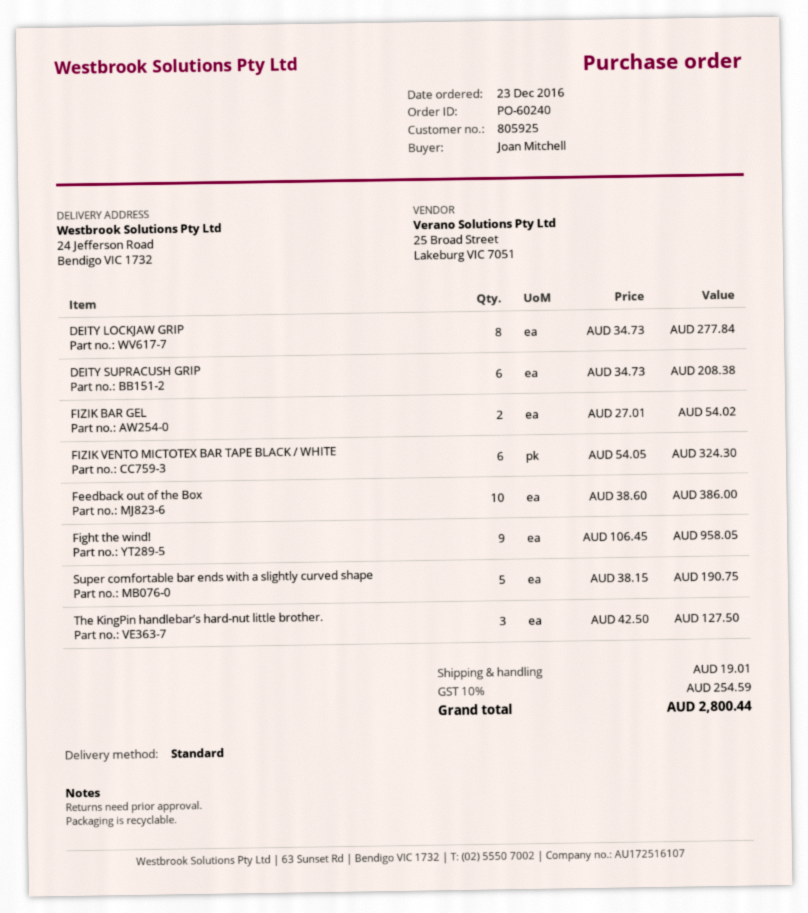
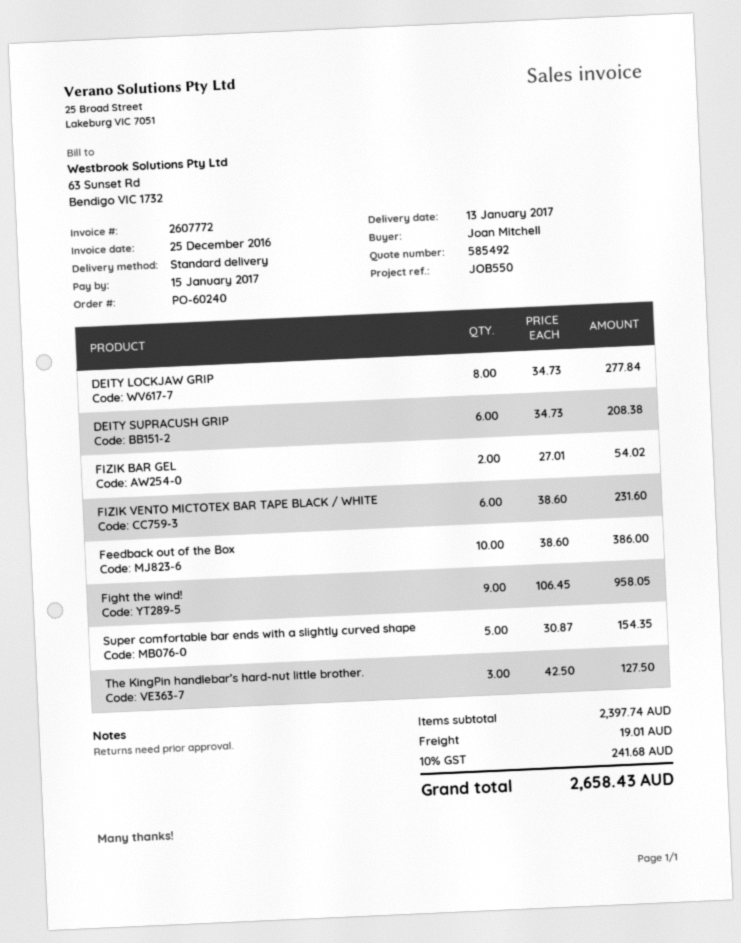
FIZIK VENTO MICTOTEX BAR TAPE BLACK / WHITE: 6 x 54.05 = 324.30 -> 6 x 38.60 = 231.60
Super comfortable bar ends with a slightly curved shape: 5 x 38.15 = 190.75 -> 5 x 30.87 = 154.35
tax: 10% = 254.59 -> 10% = 241.68
total: 2800.44 -> 2658.43

